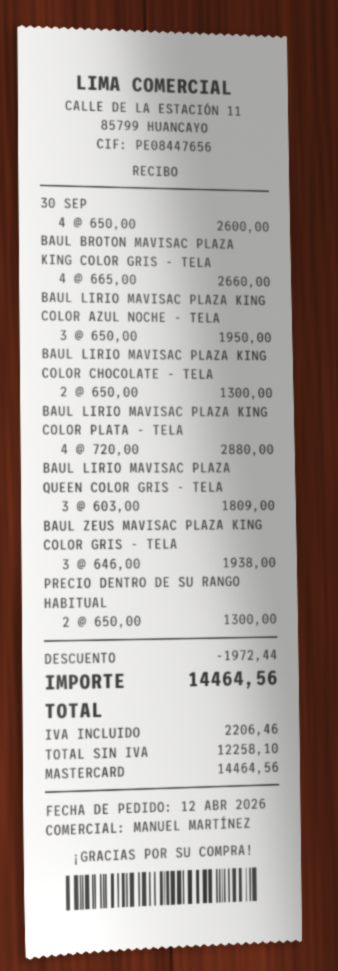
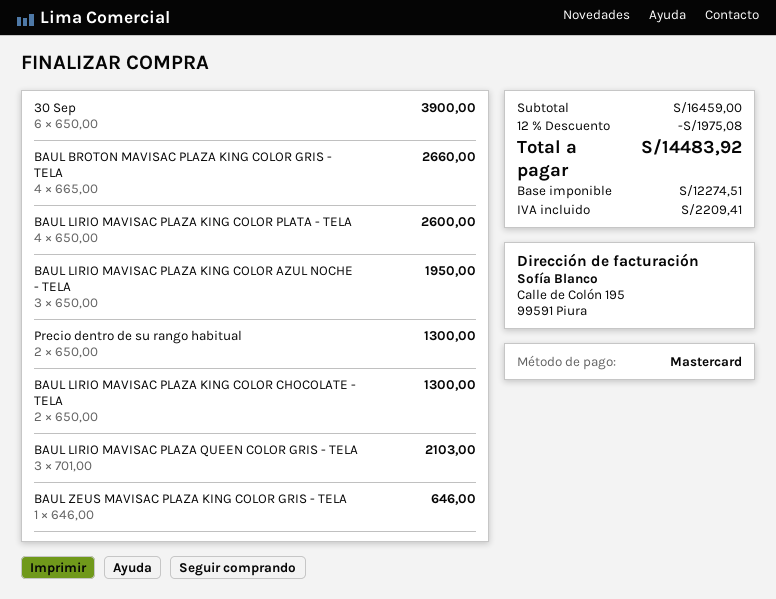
30 SEP: 4 x 650.00 = 2600.00 -> 6 x 650.00 = 3900.00
BAUL LIRIO MAVISAC PLAZA KING COLOR PLATA - TELA: 4 x 720.00 = 2880.00 -> 4 x 650.00 = 2600.00
BAUL LIRIO MAVISAC PLAZA QUEEN COLOR GRIS - TELA: 3 x 603.00 = 1809.00 -> 3 x 701.00 = 2103.00
BAUL ZEUS MAVISAC PLAZA KING COLOR GRIS - TELA: 3 x 646.00 = 1938.00 -> 1 x 646.00 = 646.00
discount: 1972.44 -> 1975.08
net: 12258.10 -> 12274.51
tax: 2206.46 -> 2209.41
total: 14464.56 -> 14483.92

